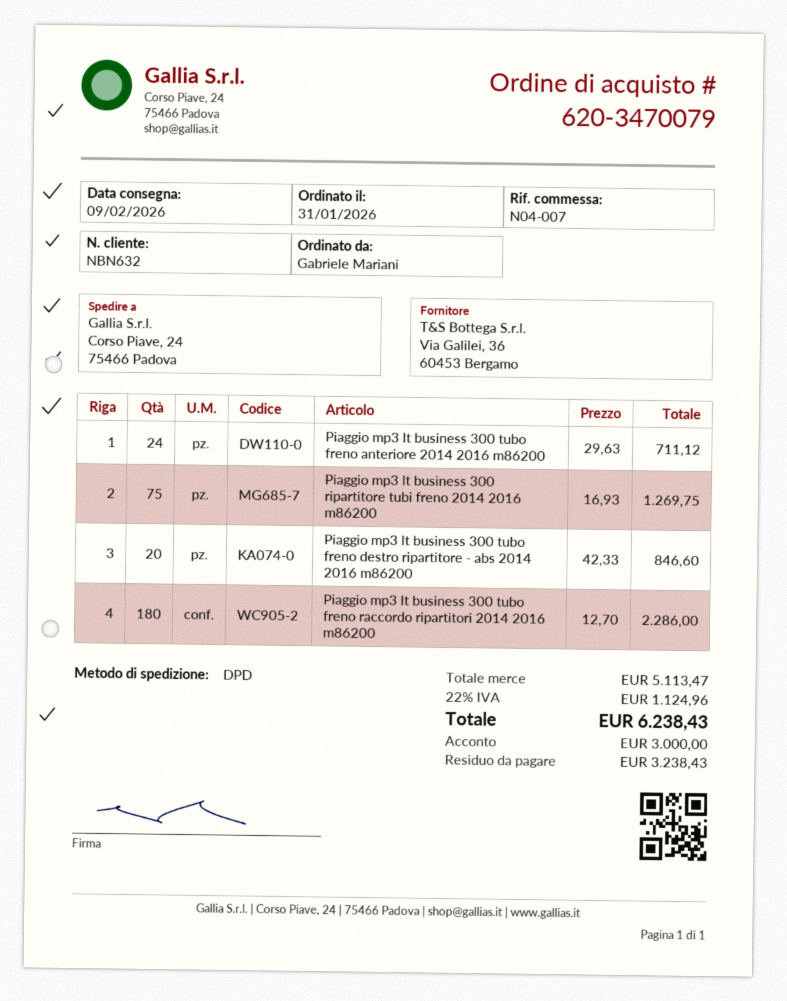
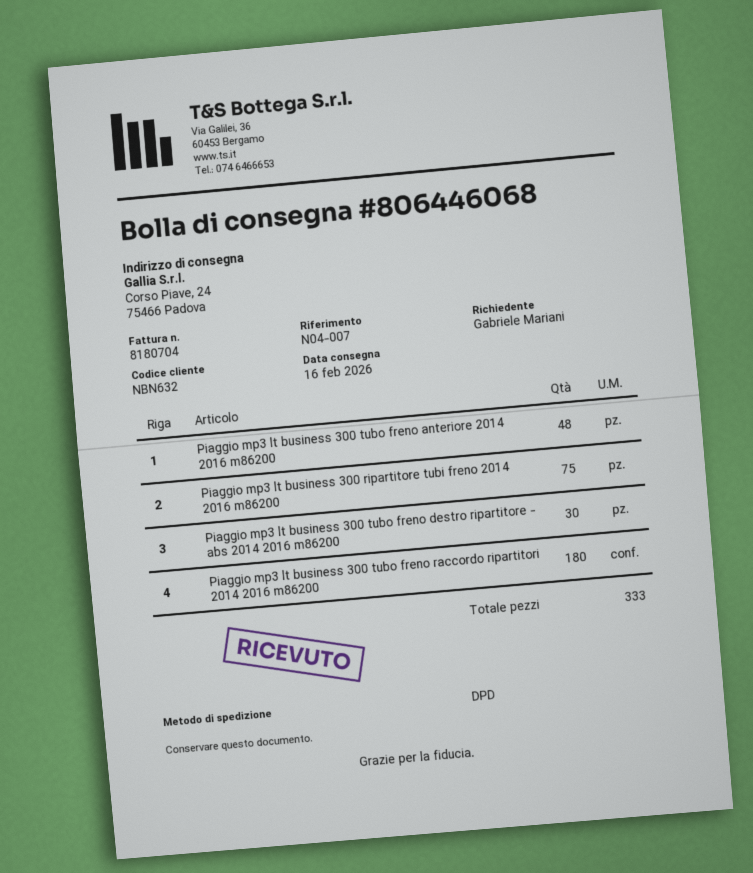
delivery date: 2026-02-09 -> 2026-02-16
Piaggio mp3 lt business 300 tubo freno anteriore 2014 2016 m86200: 24 -> 48
Piaggio mp3 lt business 300 tubo freno destro ripartitore - abs 2014 2016 m86200: 20 -> 30

